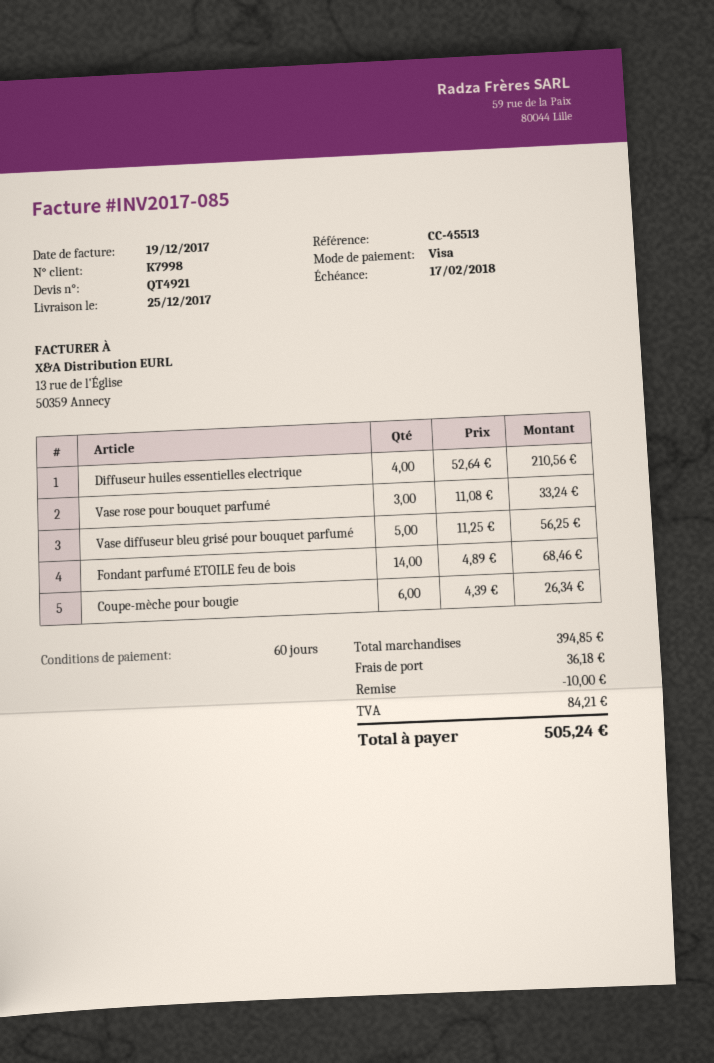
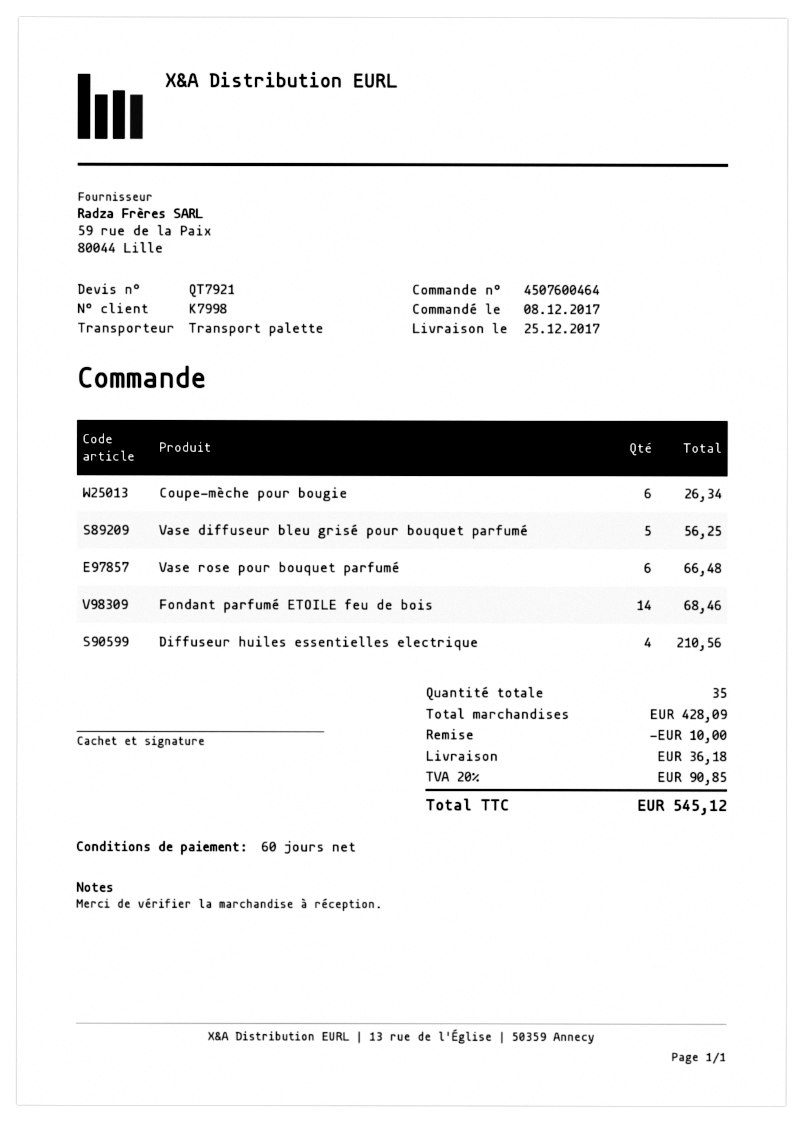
quote number: QT4921 -> QT7921
Vase rose pour bouquet parfumé: 3 for 33.24 -> 6 for 66.48
subtotal: 394.85 -> 428.09
tax: 84.21 -> 90.85
total: 505.24 -> 545.12

